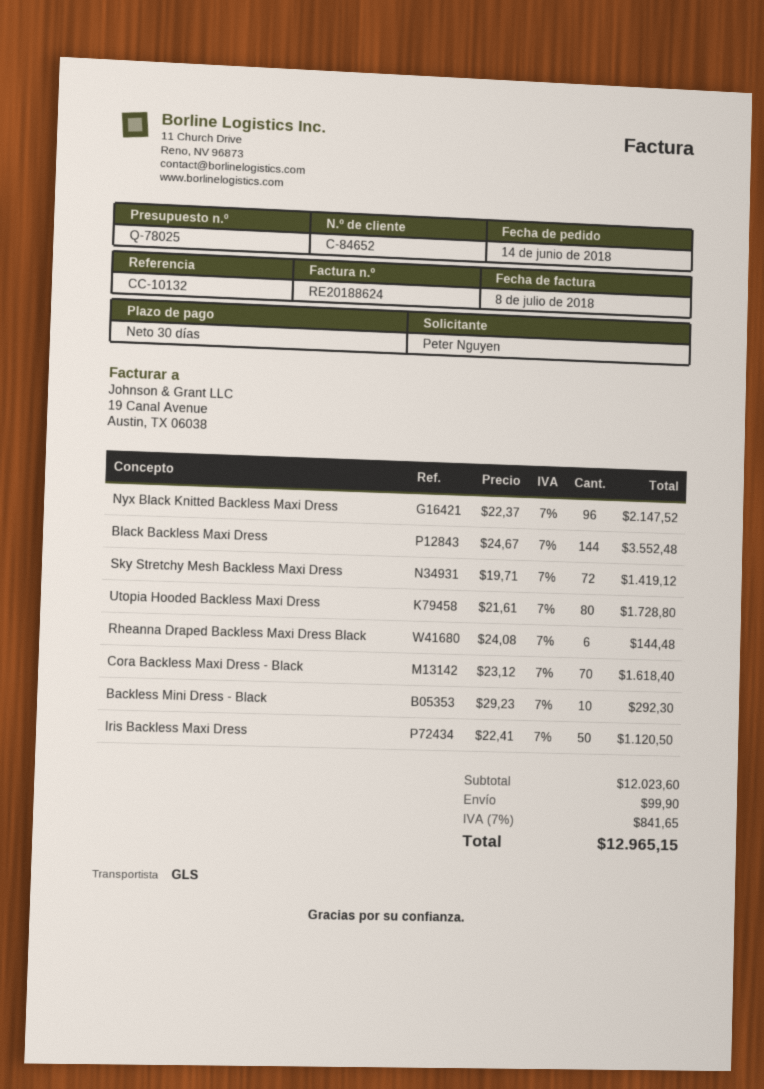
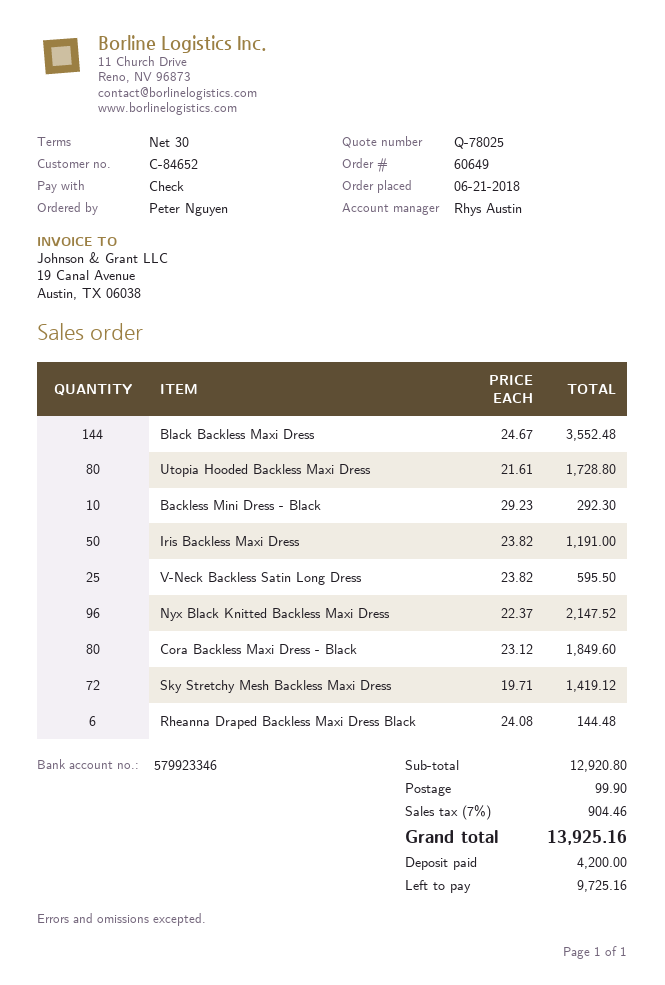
order date: 2018-06-14 -> 2018-06-21
Cora Backless Maxi Dress - Black: 70 x 23.12 = 1618.40 -> 80 x 23.12 = 1849.60
Iris Backless Maxi Dress: 50 x 22.41 = 1120.50 -> 50 x 23.82 = 1191.00
V-Neck Backless Satin Long Dress: none -> 25 x 23.82 = 595.50
subtotal: 12023.60 -> 12920.80
tax: 7% = 841.65 -> 7% = 904.46
total: 12965.15 -> 13925.16

